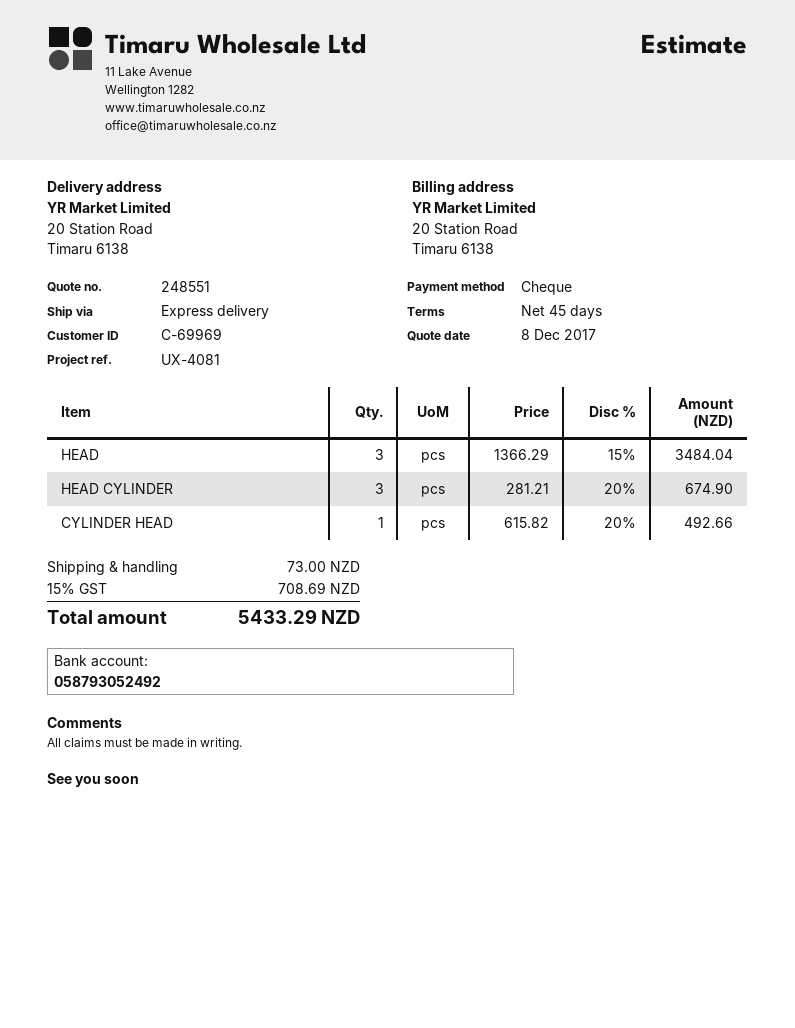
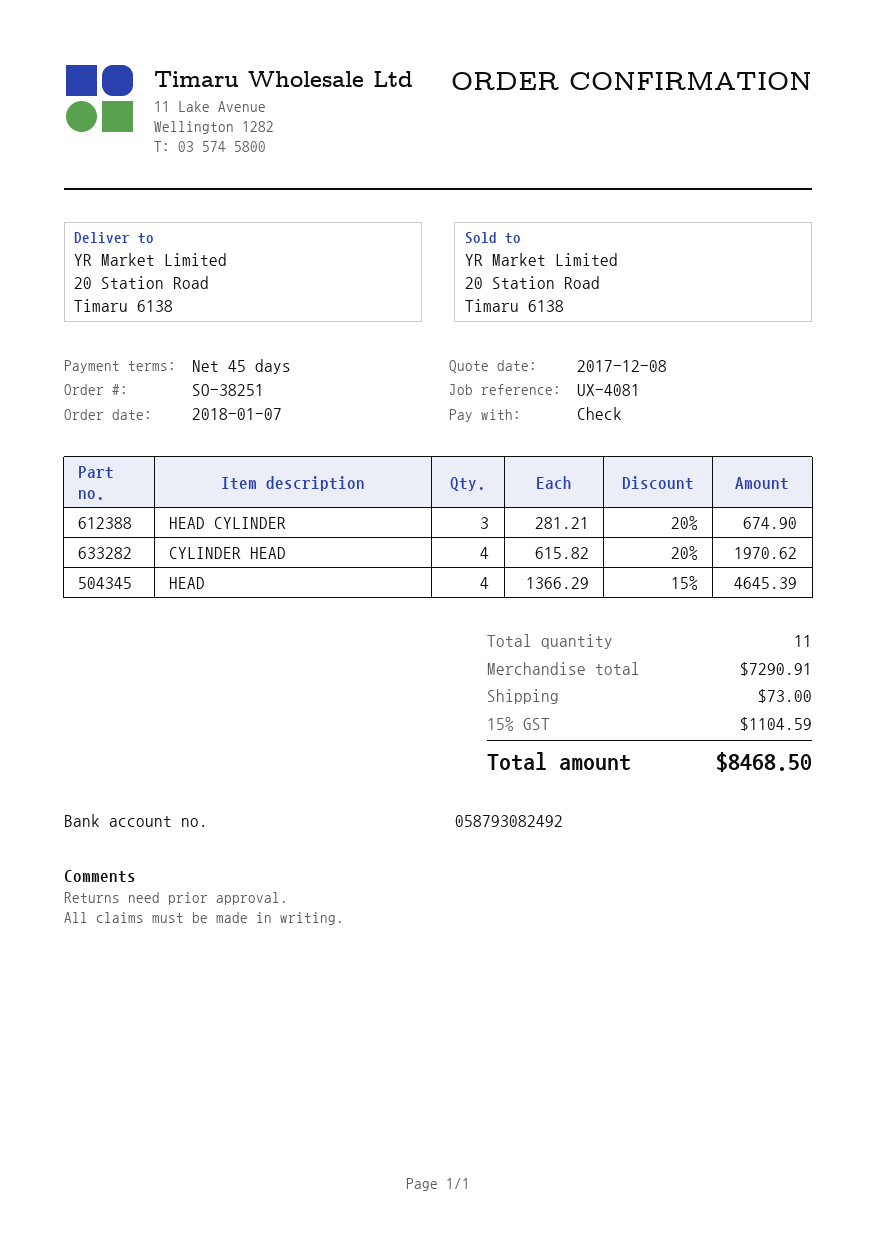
bank account: 058793052492 -> 058793082492
HEAD: 3 x 1366.29 - 15% = 3484.04 -> 4 x 1366.29 - 15% = 4645.39
CYLINDER HEAD: 1 x 615.82 - 20% = 492.66 -> 4 x 615.82 - 20% = 1970.62
tax: 15% = 708.69 -> 15% = 1104.59
total: 5433.29 -> 8468.50

